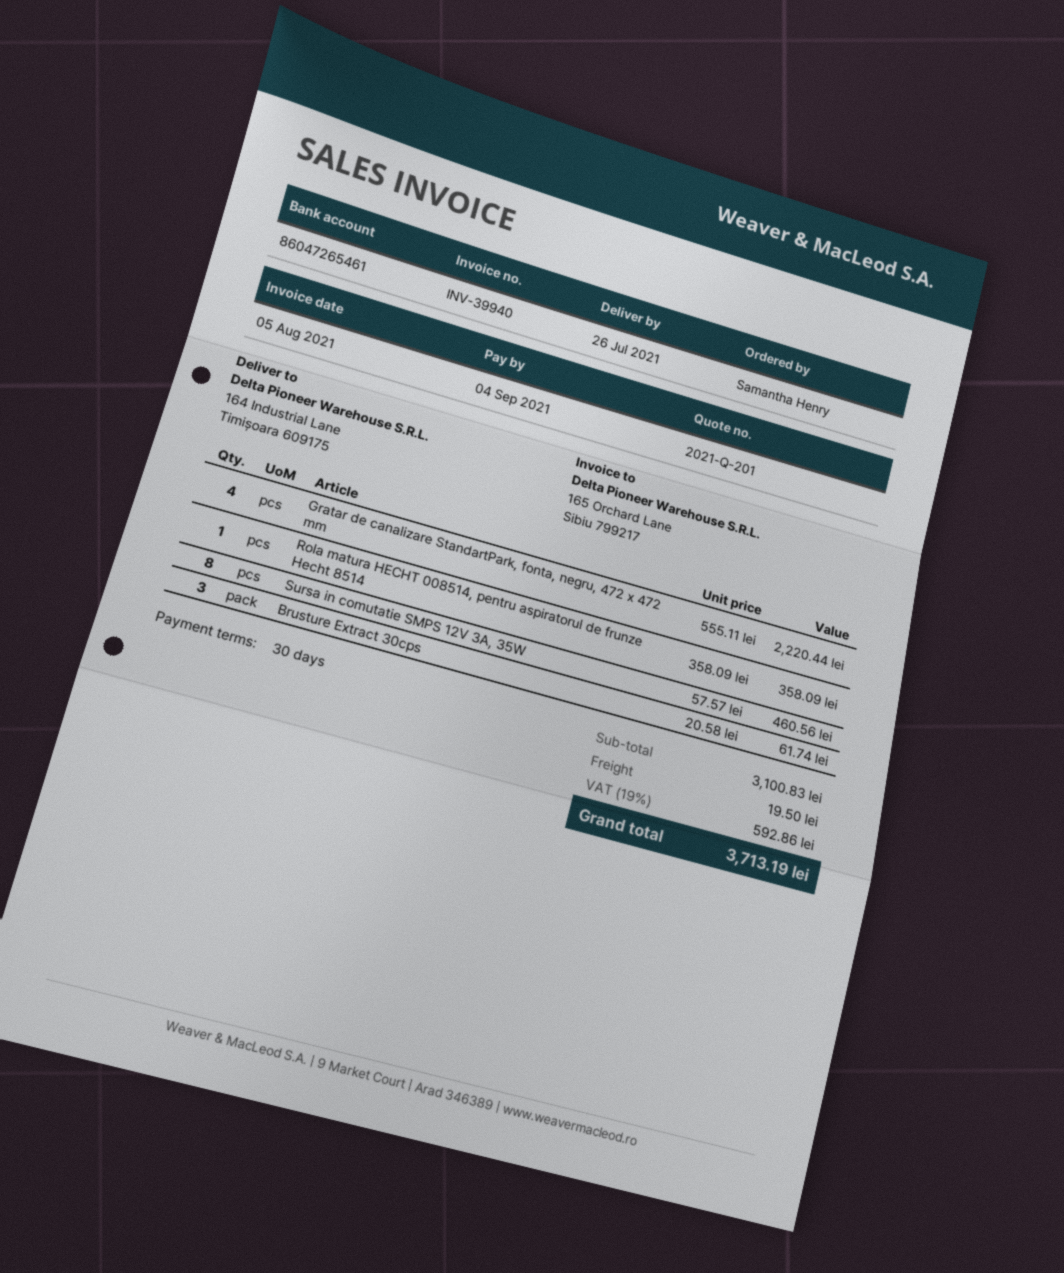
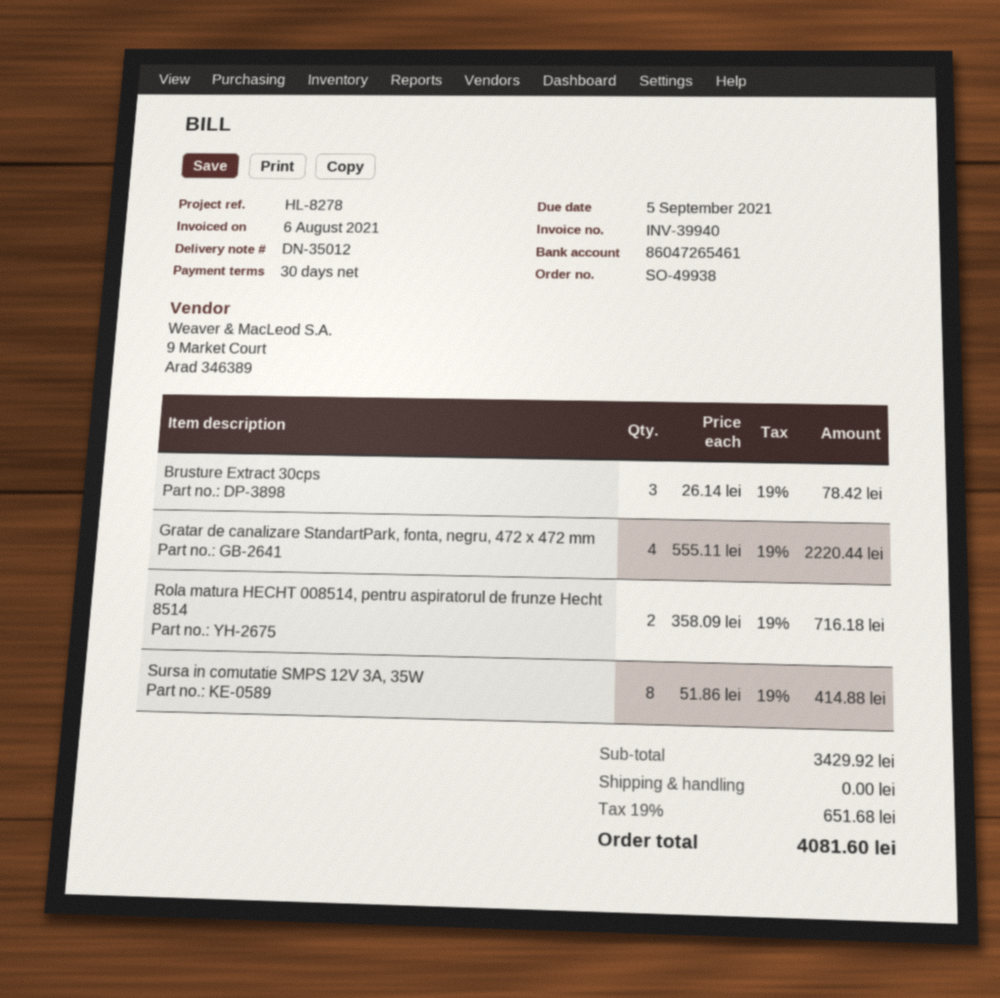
invoice date: 2021-08-05 -> 2021-08-06
due date: 2021-09-04 -> 2021-09-05
Rola matura HECHT 008514, pentru aspiratorul de frunze Hecht 8514: 1 x 358.09 = 358.09 -> 2 x 358.09 = 716.18
Sursa in comutatie SMPS 12V 3A, 35W: 8 x 57.57 = 460.56 -> 8 x 51.86 = 414.88
Brusture Extract 30cps: 3 x 20.58 = 61.74 -> 3 x 26.14 = 78.42
subtotal: 3100.83 -> 3429.92
shipping: 19.50 -> 0.00
tax: 19% = 592.86 -> 19% = 651.68
total: 3713.19 -> 4081.60

